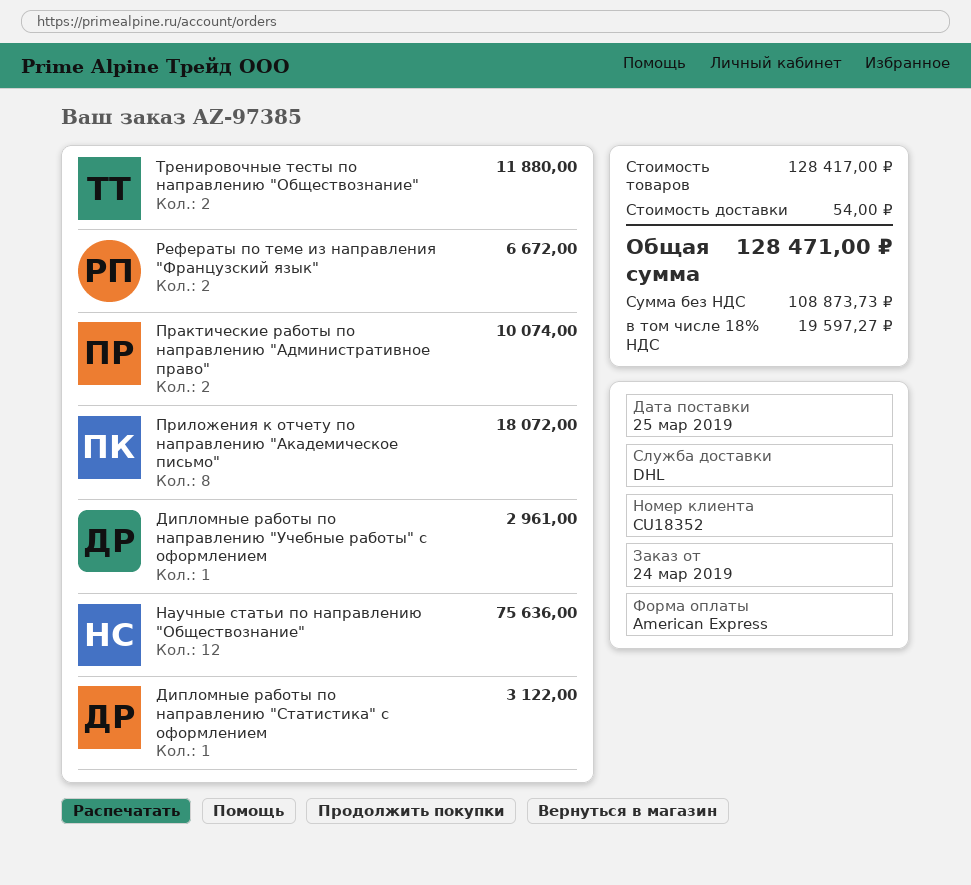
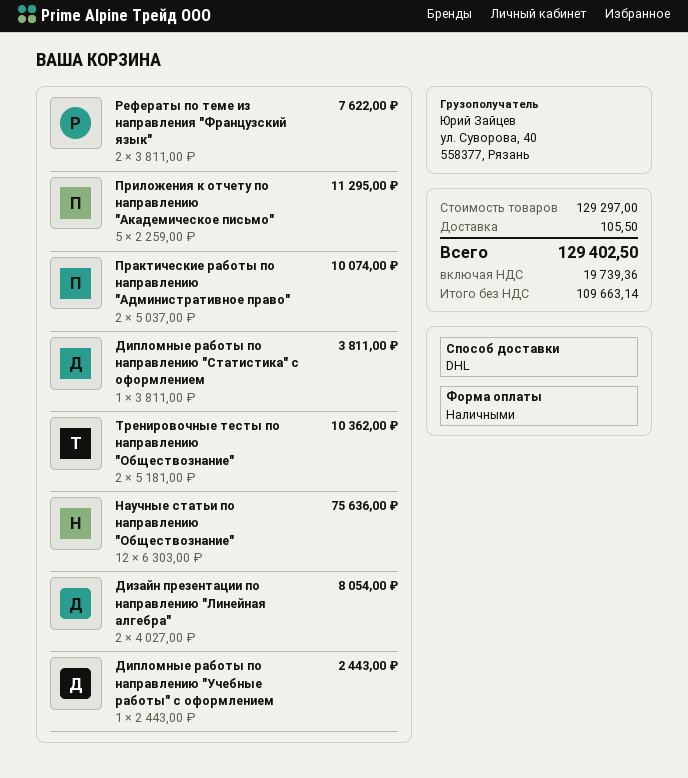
payment method: American Express -> cash
Тренировочные тесты по направлению "Обществознание": 2 for 11880.00 -> 2 for 10362.00
Рефераты по теме из направления "Французский язык": 2 for 6672.00 -> 2 for 7622.00
Приложения к отчету по направлению "Академическое письмо": 8 for 18072.00 -> 5 for 11295.00
Дипломные работы по направлению "Учебные работы" с оформлением: 1 for 2961.00 -> 1 for 2443.00
Дипломные работы по направлению "Статистика" с оформлением: 1 for 3122.00 -> 1 for 3811.00
Дизайн презентации по направлению "Линейная алгебра": none -> 2 for 8054.00
subtotal: 128417.00 -> 129297.00
shipping: 54.00 -> 105.50
net: 108873.73 -> 109663.14
tax: 19597.27 -> 19739.36
total: 128471.00 -> 129402.50

